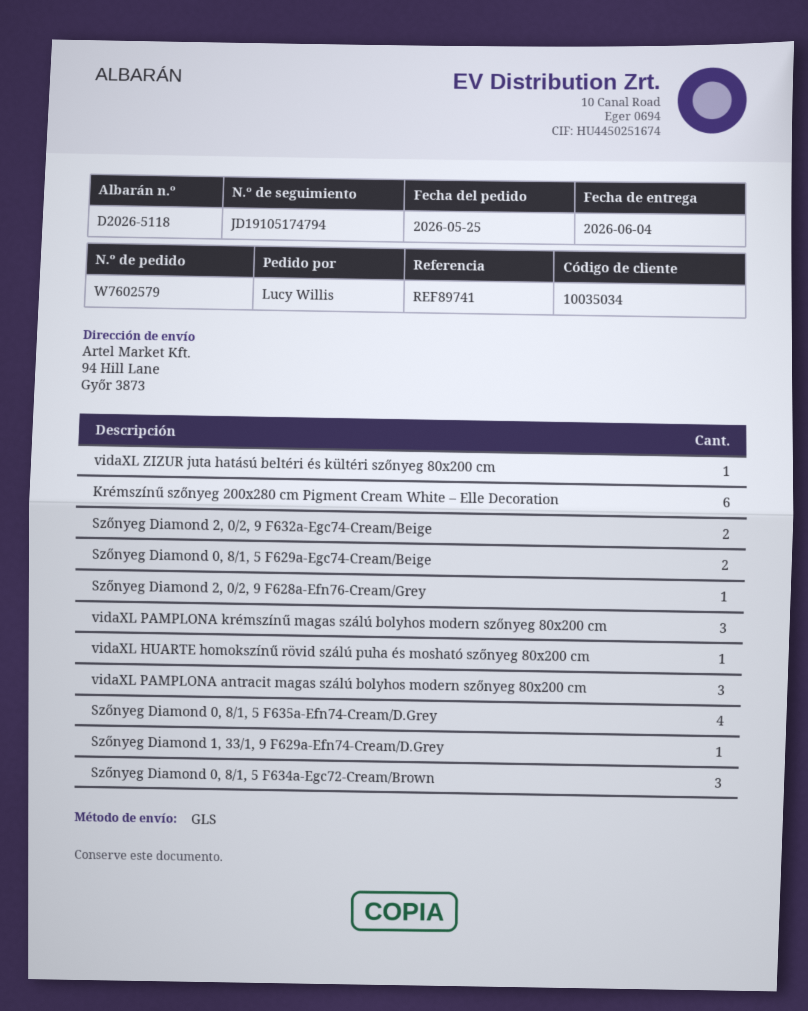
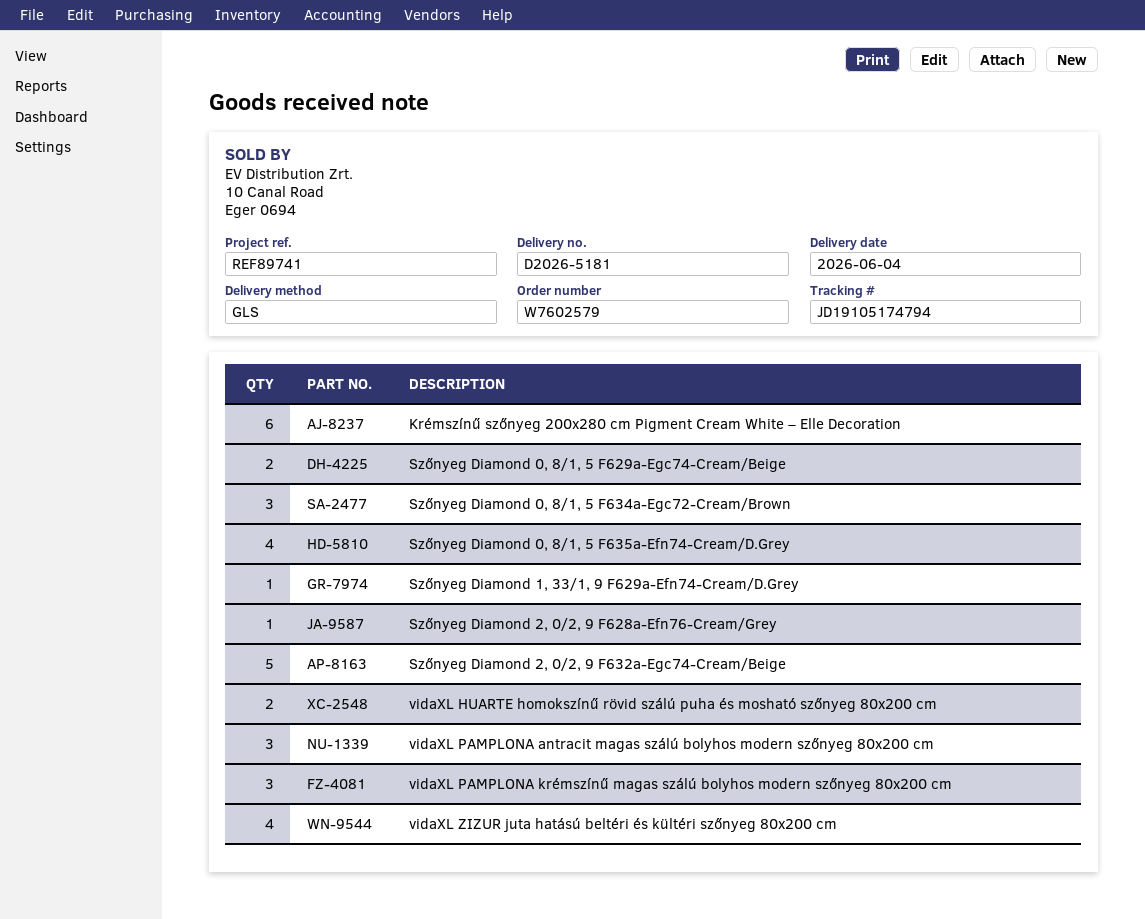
delivery note number: D2026-5118 -> D2026-5181
vidaXL ZIZUR juta hatású beltéri és kültéri szőnyeg 80x200 cm: 1 -> 4
Szőnyeg Diamond 2, 0/2, 9 F632a-Egc74-Cream/Beige: 2 -> 5
vidaXL HUARTE homokszínű rövid szálú puha és mosható szőnyeg 80x200 cm: 1 -> 2

